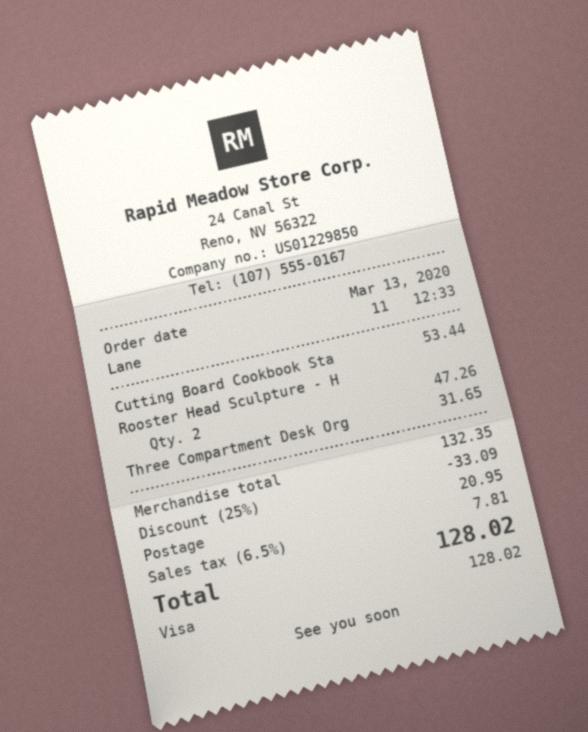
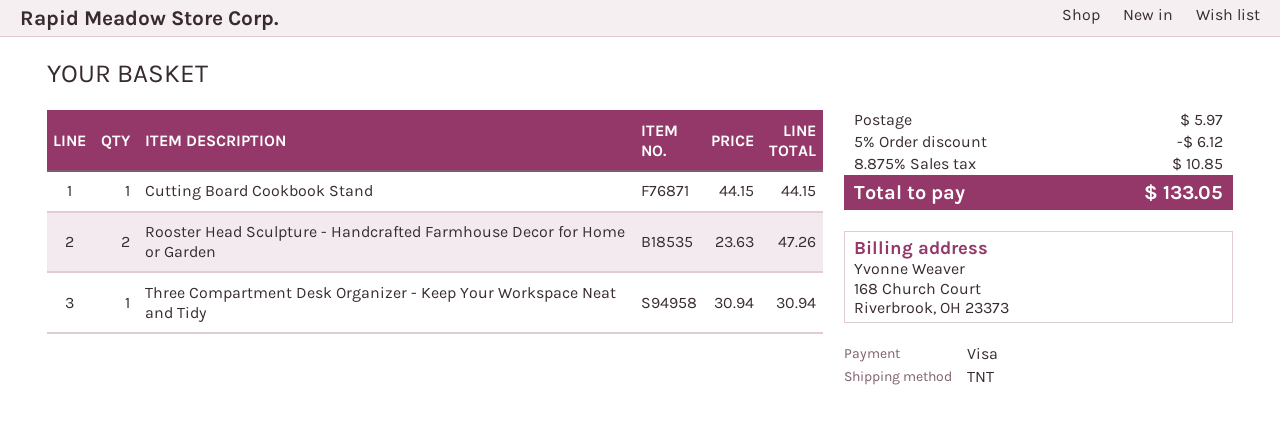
Cutting Board Cookbook Sta: 1 for 53.44 -> 1 for 44.15
Three Compartment Desk Org: 1 for 31.65 -> 1 for 30.94
discount: 25% = 33.09 -> 5% = 6.12
shipping: 20.95 -> 5.97
tax: 6.5% = 7.81 -> 8.875% = 10.85
total: 128.02 -> 133.05

